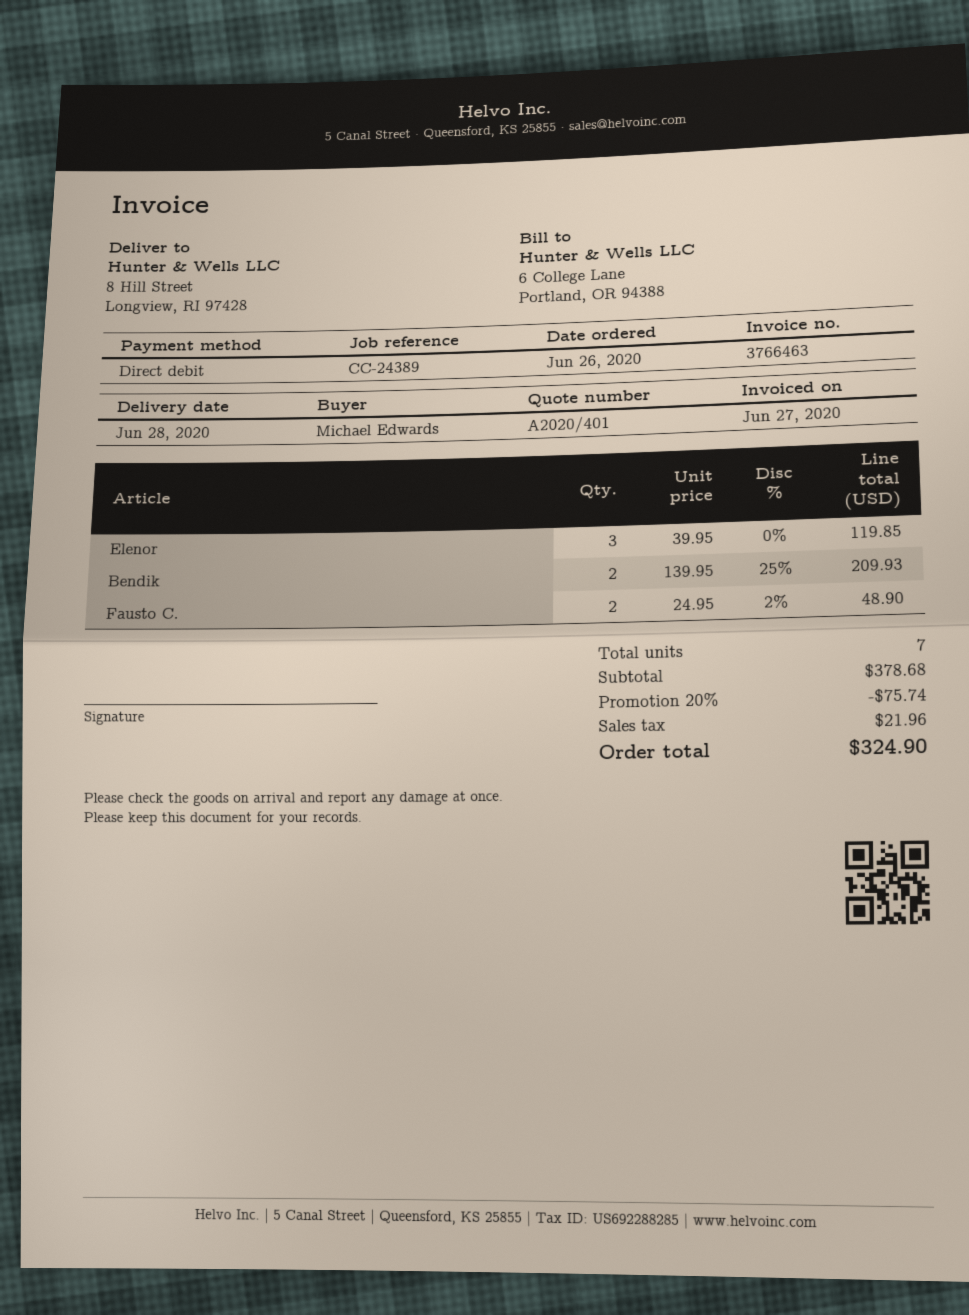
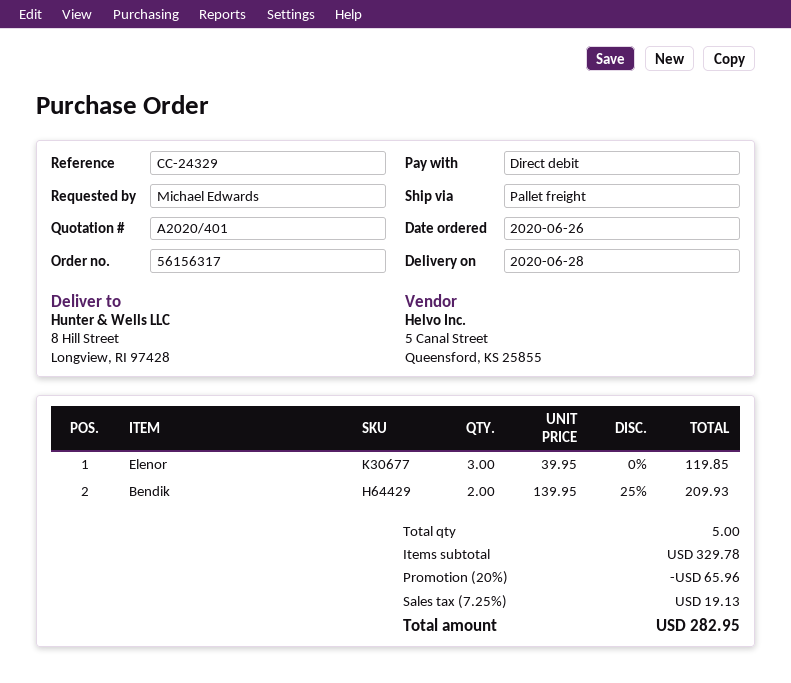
reference: CC-24389 -> CC-24329
Fausto C.: 2 x 24.95 - 2% = 48.90 -> none
total quantity: 7 -> 5
subtotal: 378.68 -> 329.78
discount: 20% = 75.74 -> 20% = 65.96
tax: 21.96 -> 19.13
total: 324.90 -> 282.95

